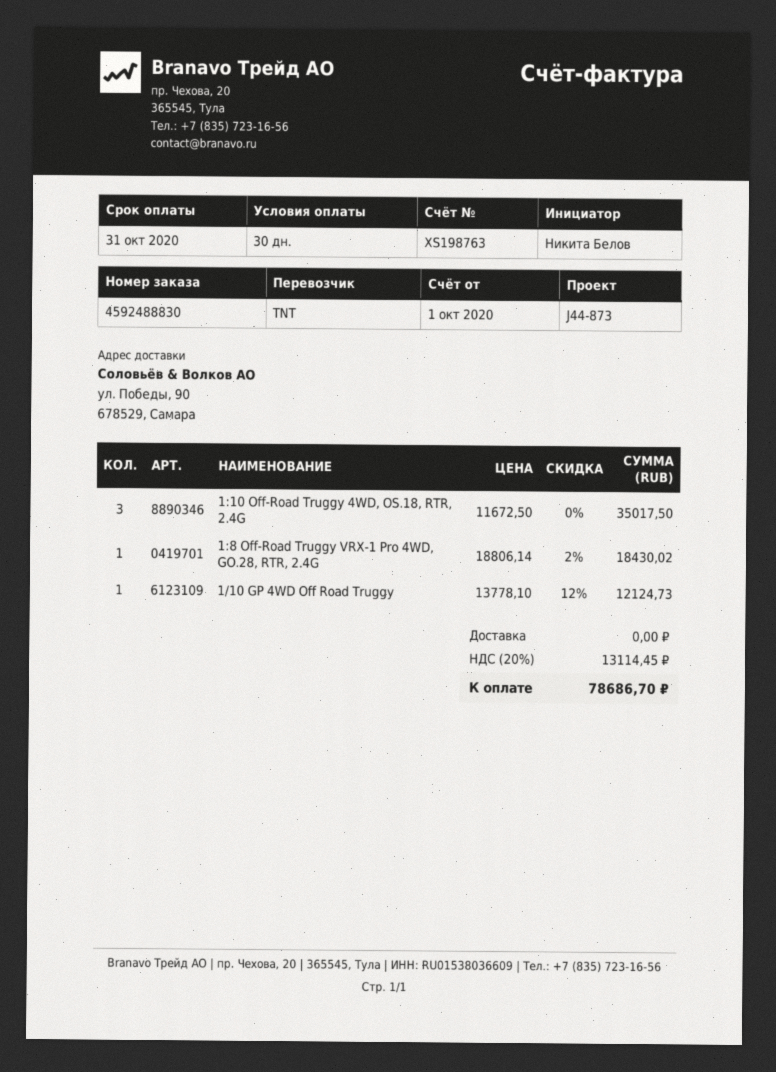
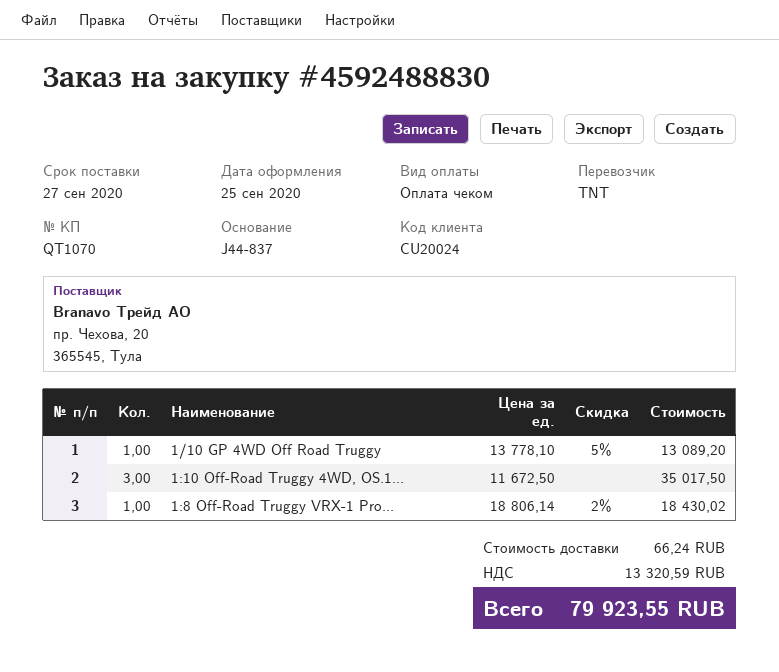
reference: J44-873 -> J44-837
1/10 GP 4WD Off Road Truggy: 1 x 13778.10 - 12% = 12124.73 -> 1 x 13778.10 - 5% = 13089.20
shipping: 0.00 -> 66.24
tax: 13114.45 -> 13320.59
total: 78686.70 -> 79923.55

